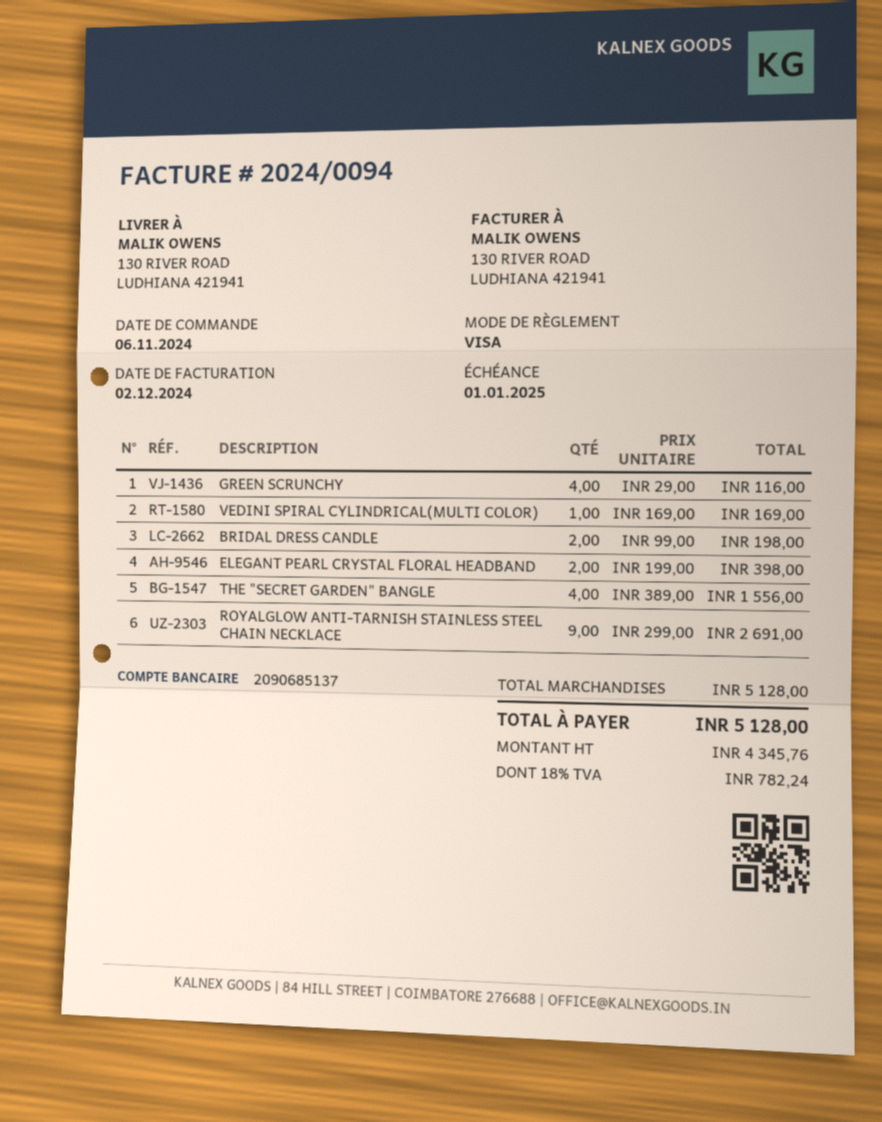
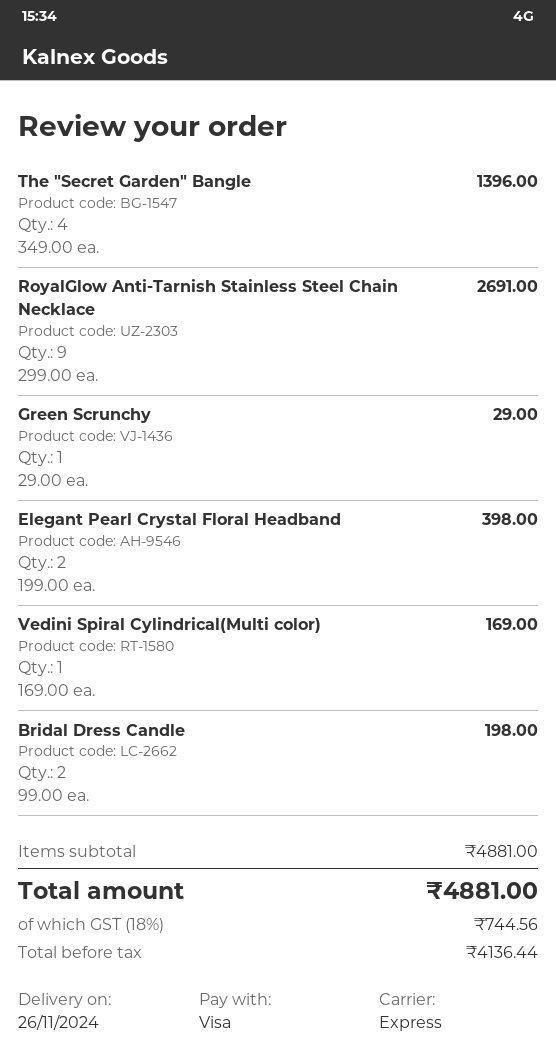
GREEN SCRUNCHY: 4 x 29.00 = 116.00 -> 1 x 29.00 = 29.00
THE "SECRET GARDEN" BANGLE: 4 x 389.00 = 1556.00 -> 4 x 349.00 = 1396.00
subtotal: 5128.00 -> 4881.00
net: 4345.76 -> 4136.44
tax: 18% = 782.24 -> 18% = 744.56
total: 5128.00 -> 4881.00

